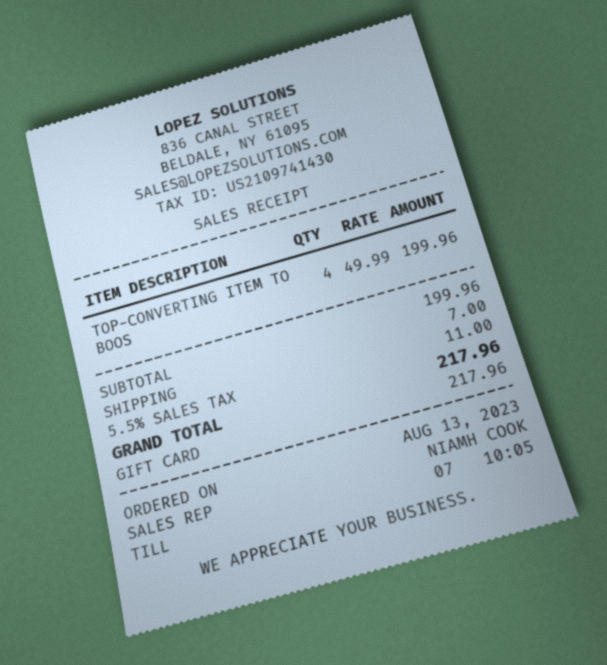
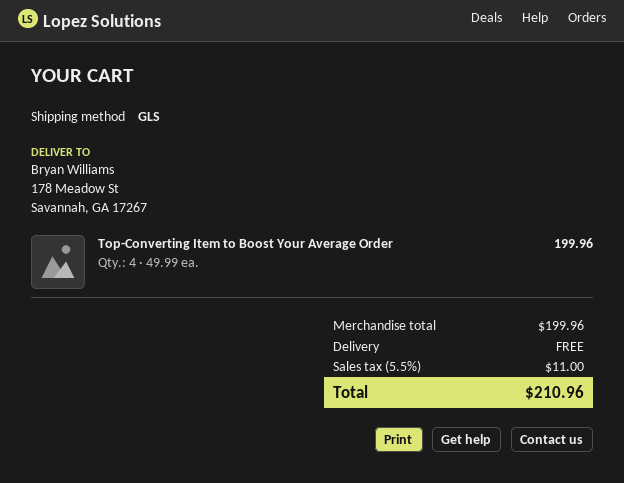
shipping: 7.00 -> 0.00
total: 217.96 -> 210.96

